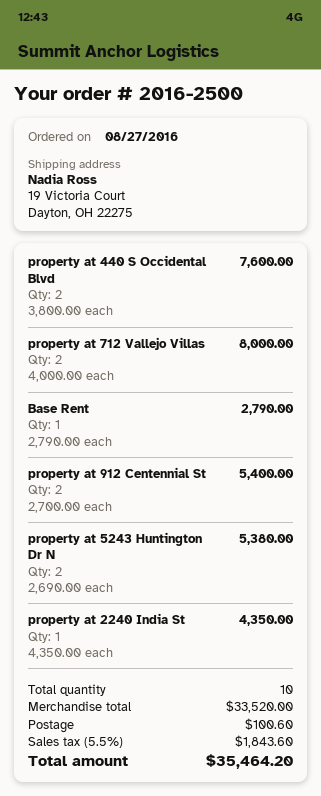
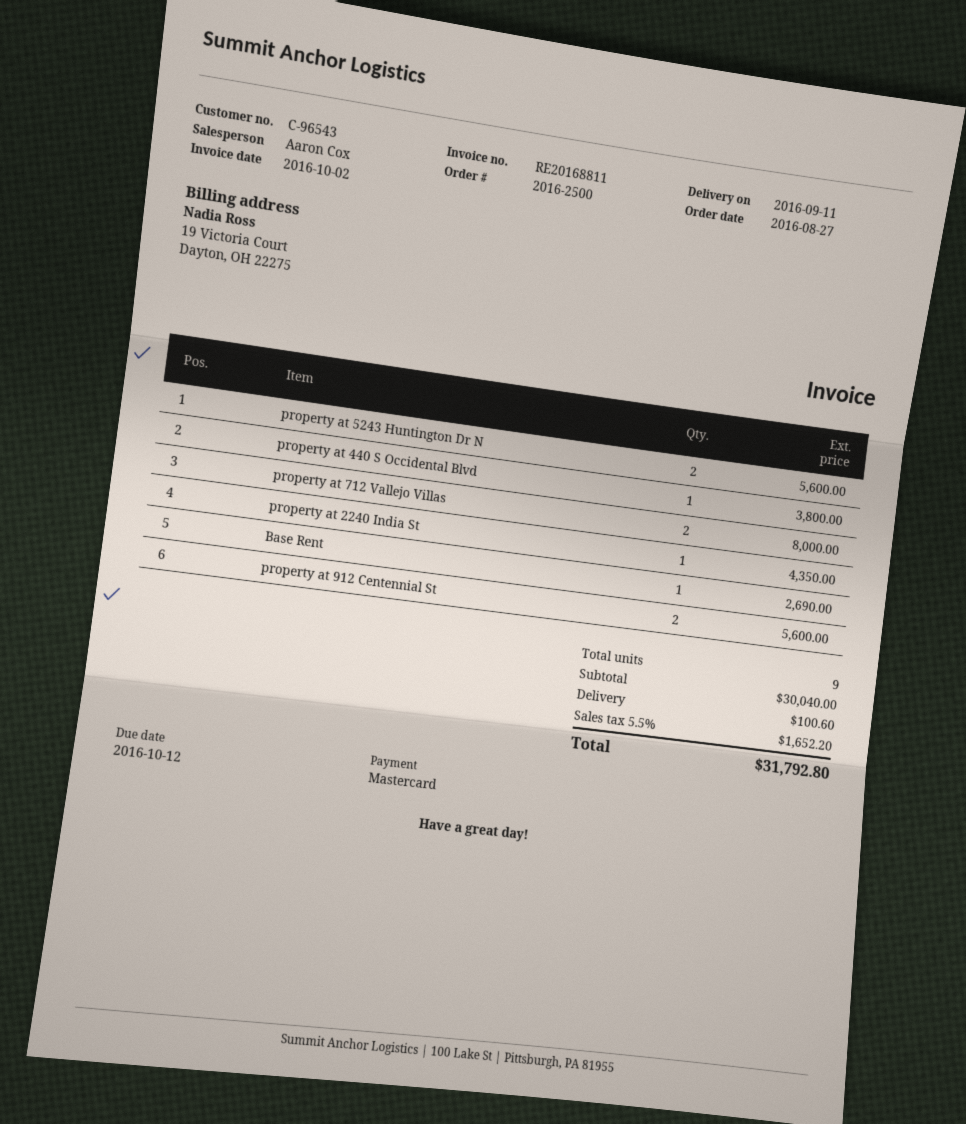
property at 440 S Occidental Blvd: 2 for 7600.00 -> 1 for 3800.00
Base Rent: 1 for 2790.00 -> 1 for 2690.00
property at 912 Centennial St: 2 for 5400.00 -> 2 for 5600.00
property at 5243 Huntington Dr N: 2 for 5380.00 -> 2 for 5600.00
total quantity: 10 -> 9
subtotal: 33520.00 -> 30040.00
tax: 5.5% = 1843.60 -> 5.5% = 1652.20
total: 35464.20 -> 31792.80

